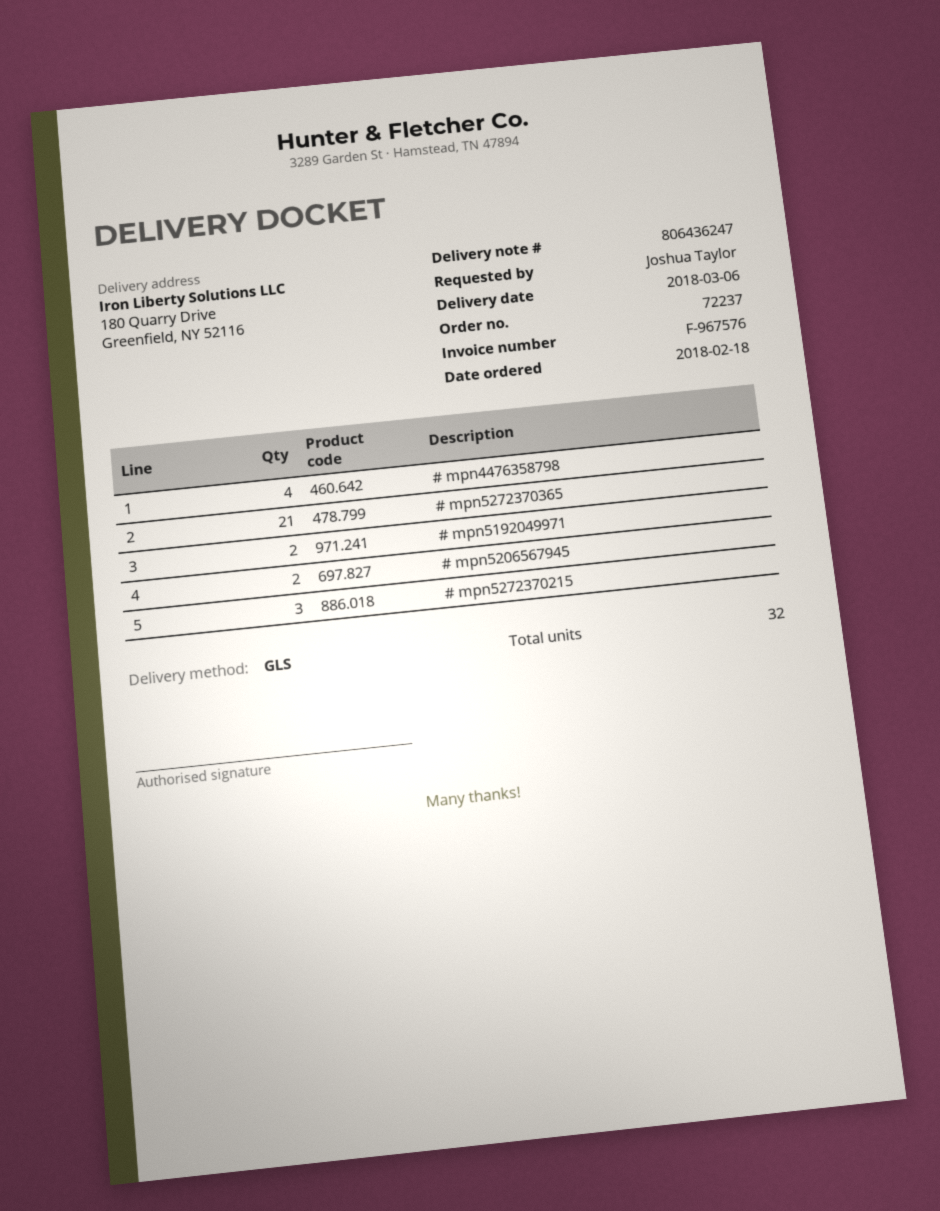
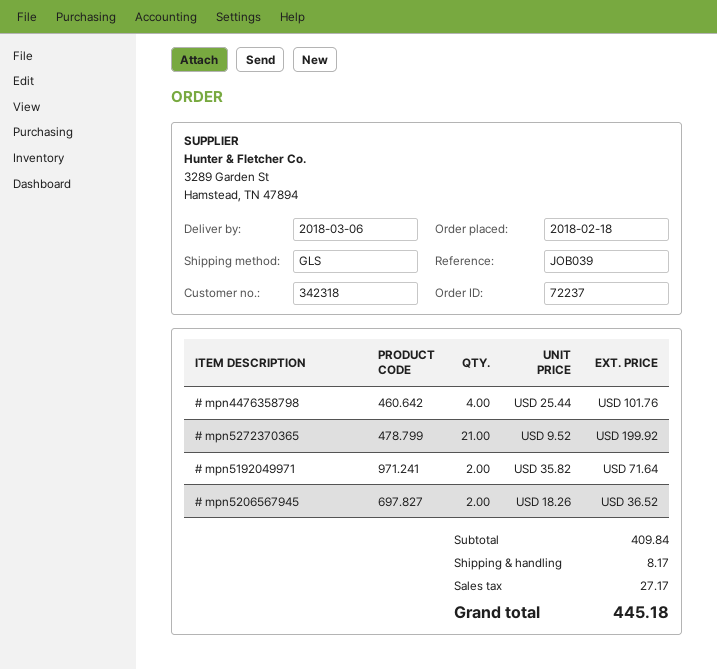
# mpn5272370215: 3 -> none

